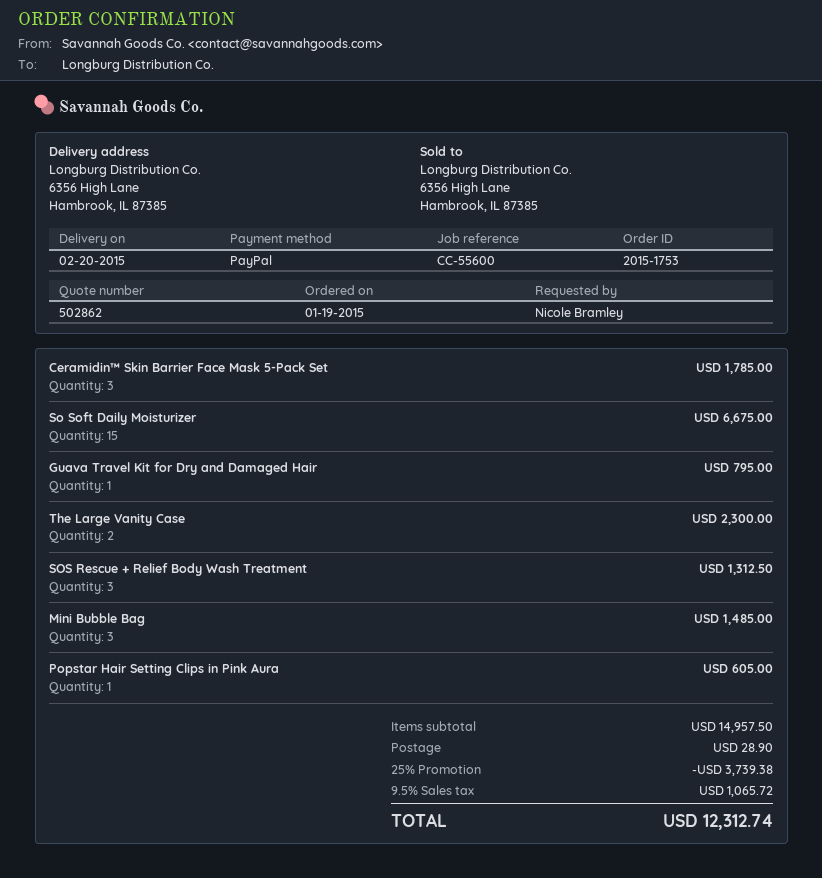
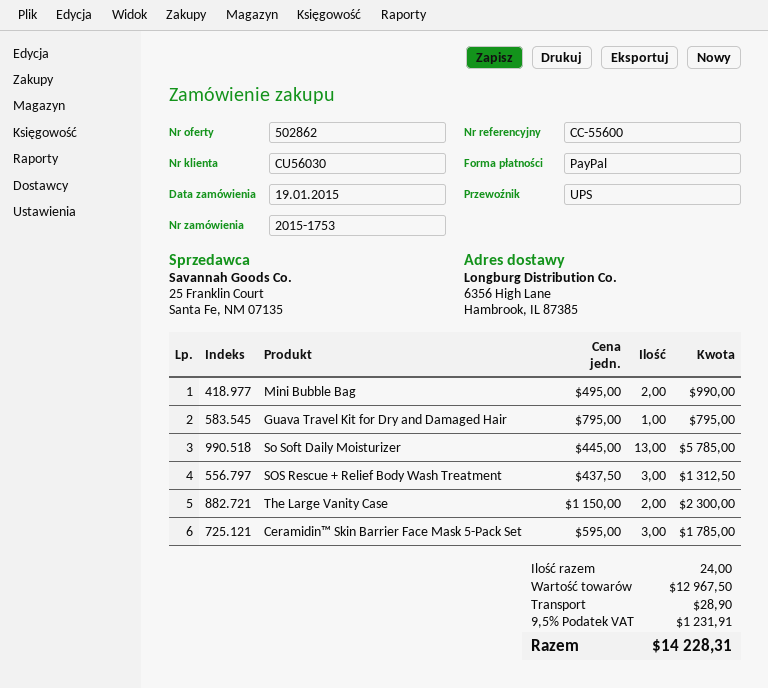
So Soft Daily Moisturizer: 15 for 6675.00 -> 13 for 5785.00
Mini Bubble Bag: 3 for 1485.00 -> 2 for 990.00
Popstar Hair Setting Clips in Pink Aura: 1 for 605.00 -> none
subtotal: 14957.50 -> 12967.50
discount: 25% = 3739.38 -> none
tax: 9.5% = 1065.72 -> 9.5% = 1231.91
total: 12312.74 -> 14228.31

